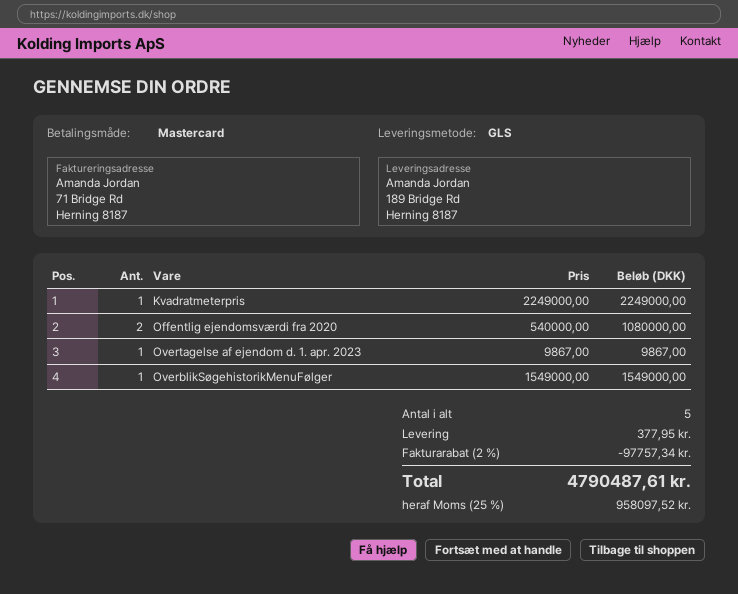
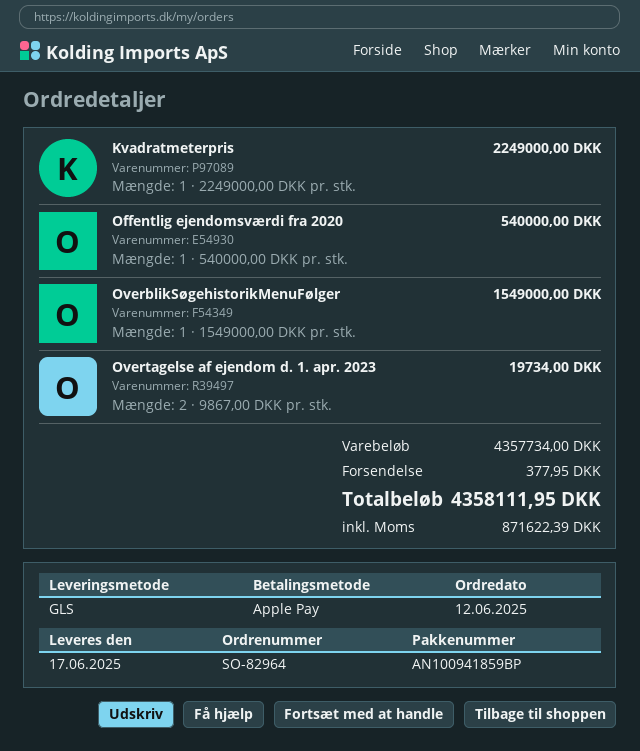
payment method: Mastercard -> Apple Pay
Offentlig ejendomsværdi fra 2020: 2 x 540000.00 = 1080000.00 -> 1 x 540000.00 = 540000.00
Overtagelse af ejendom d. 1. apr. 2023: 1 x 9867.00 = 9867.00 -> 2 x 9867.00 = 19734.00
discount: 2% = 97757.34 -> none
tax: 958097.52 -> 871622.39
total: 4790487.61 -> 4358111.95

